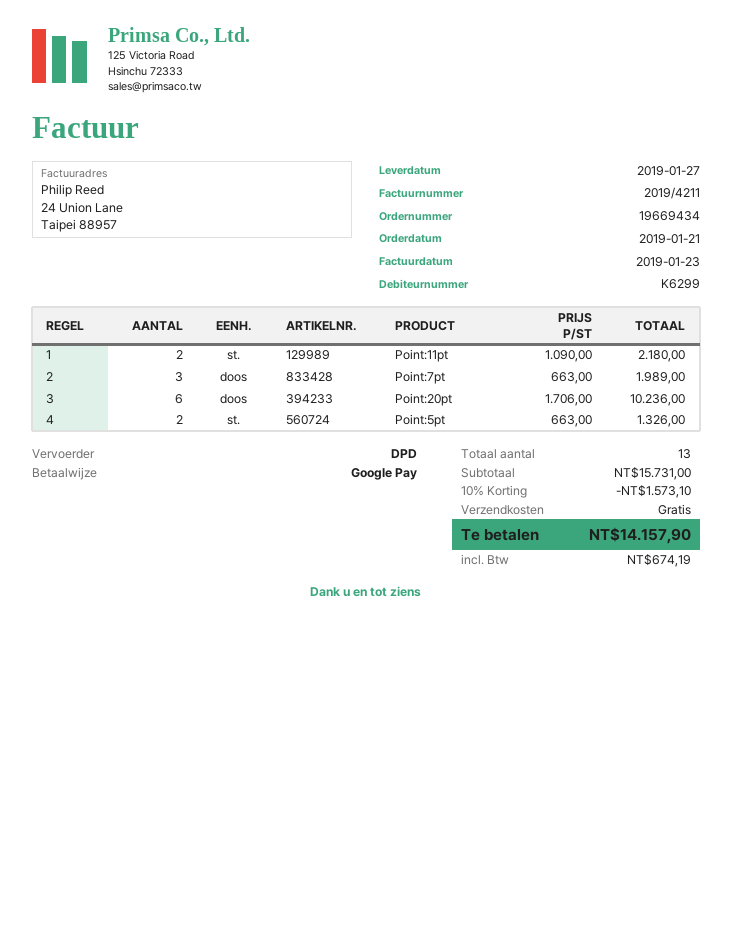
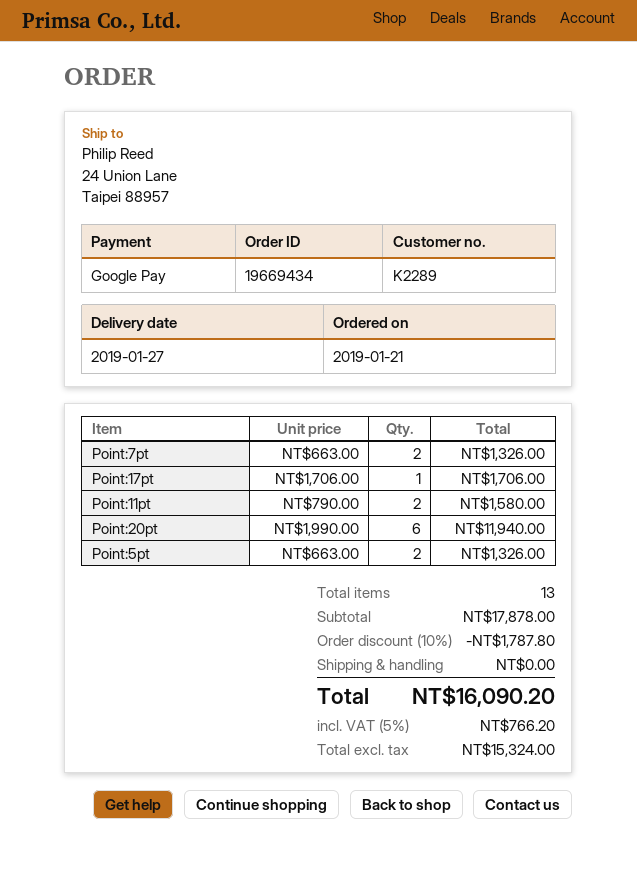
customer number: K6299 -> K2289
Point:11pt: 2 x 1090.00 = 2180.00 -> 2 x 790.00 = 1580.00
Point:7pt: 3 x 663.00 = 1989.00 -> 2 x 663.00 = 1326.00
Point:20pt: 6 x 1706.00 = 10236.00 -> 6 x 1990.00 = 11940.00
Point:17pt: none -> 1 x 1706.00 = 1706.00
subtotal: 15731.00 -> 17878.00
discount: 10% = 1573.10 -> 10% = 1787.80
tax: 674.19 -> 766.20
total: 14157.90 -> 16090.20

